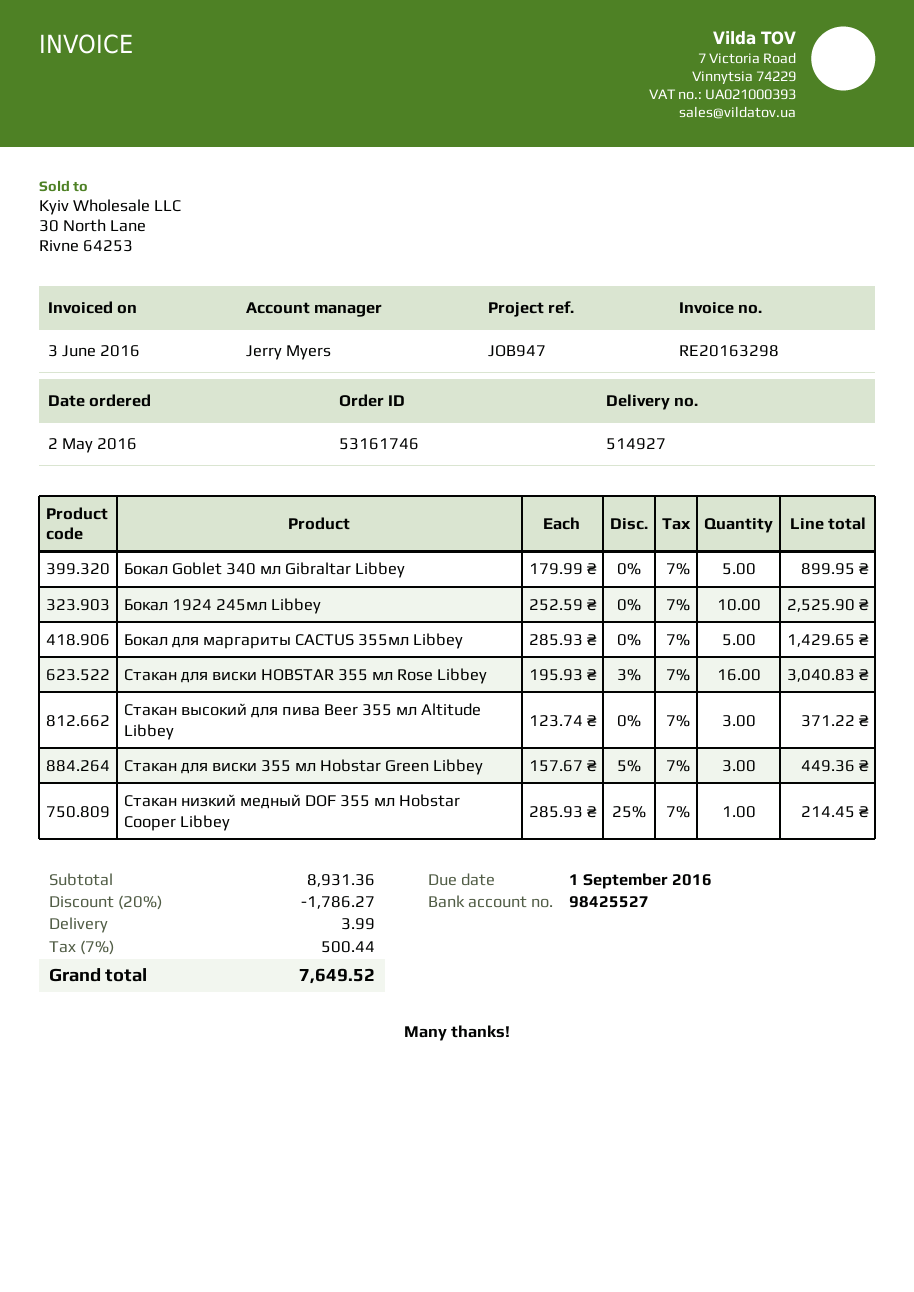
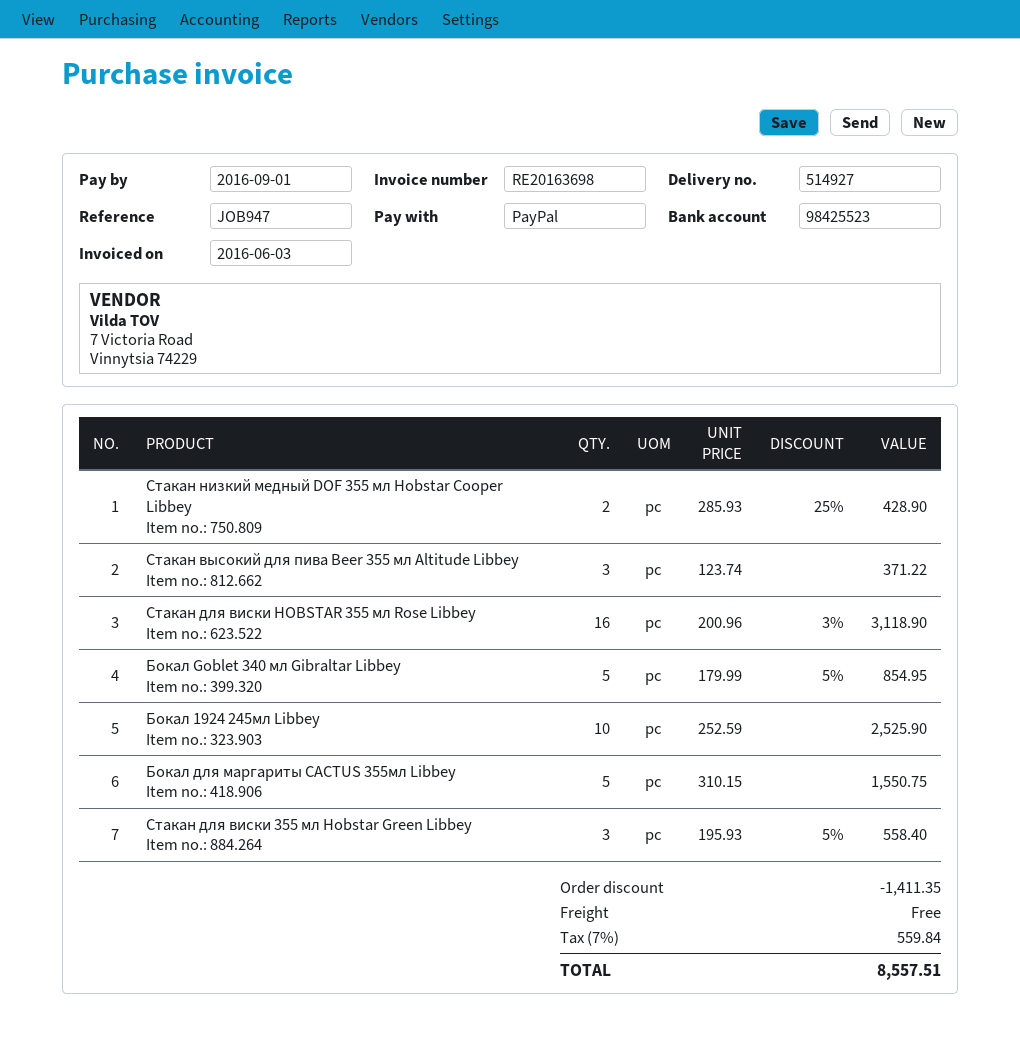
invoice number: RE20163298 -> RE20163698
bank account: 98425527 -> 98425523
Бокал Goblet 340 мл Gibraltar Libbey: 5 x 179.99 = 899.95 -> 5 x 179.99 - 5% = 854.95
Бокал для маргариты CACTUS 355мл Libbey: 5 x 285.93 = 1429.65 -> 5 x 310.15 = 1550.75
Стакан для виски HOBSTAR 355 мл Rose Libbey: 16 x 195.93 - 3% = 3040.83 -> 16 x 200.96 - 3% = 3118.90
Стакан для виски 355 мл Hobstar Green Libbey: 3 x 157.67 - 5% = 449.36 -> 3 x 195.93 - 5% = 558.40
Стакан низкий медный DOF 355 мл Hobstar Cooper Libbey: 1 x 285.93 - 25% = 214.45 -> 2 x 285.93 - 25% = 428.90
discount: 1786.27 -> 1411.35
shipping: 3.99 -> 0.00
tax: 7% = 500.44 -> 7% = 559.84
total: 7649.52 -> 8557.51

